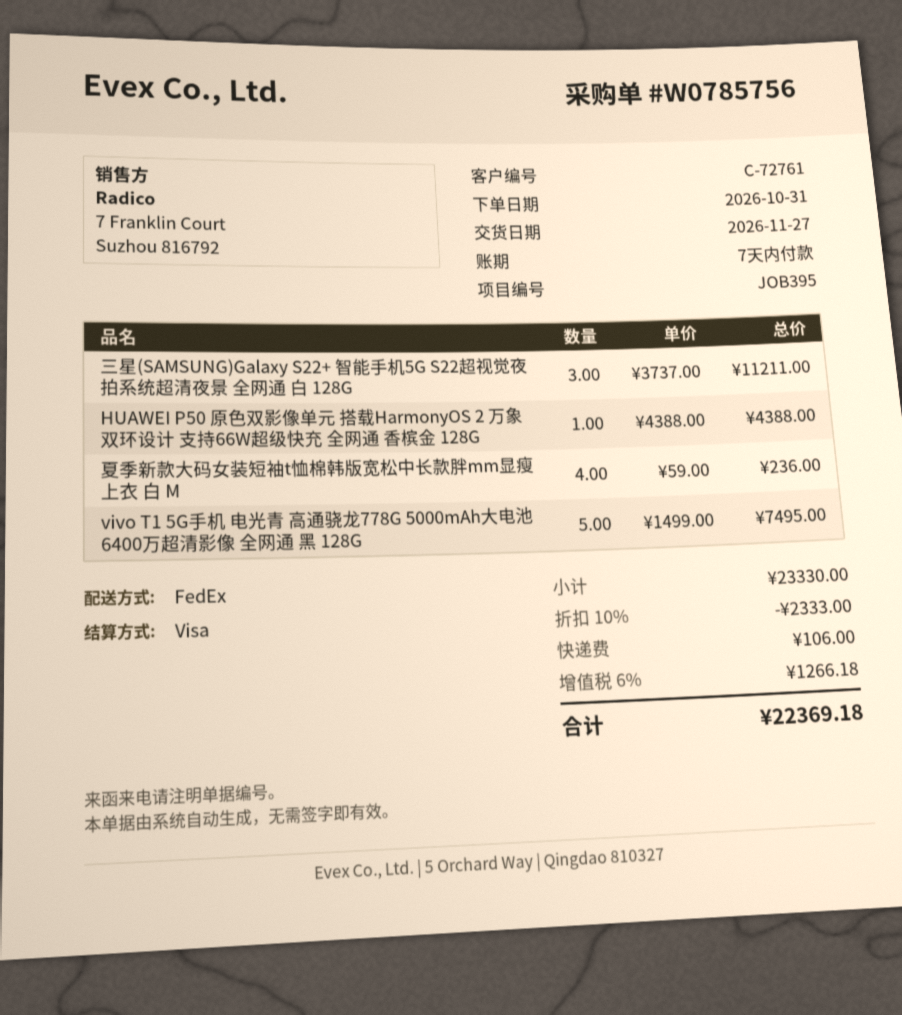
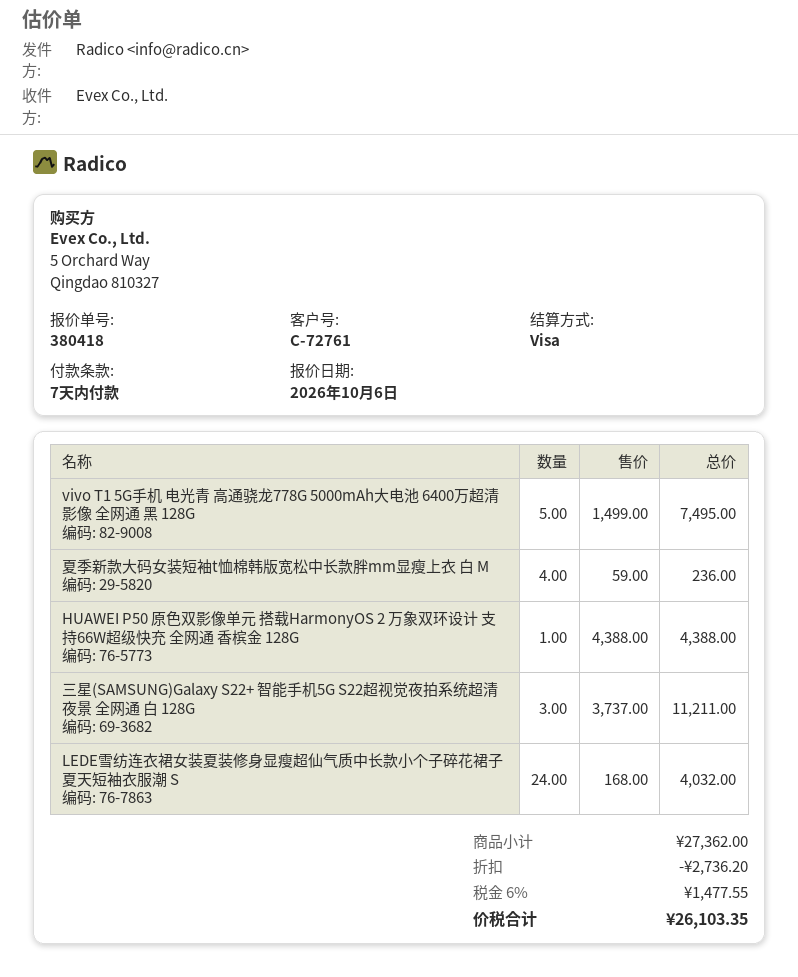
LEDE雪纺连衣裙女装夏装修身显瘦超仙气质中长款小个子碎花裙子夏天短袖衣服潮 S: none -> 24 x 168.00 = 4032.00
subtotal: 23330.00 -> 27362.00
discount: 2333.00 -> 2736.20
shipping: 106.00 -> none
tax: 6% = 1266.18 -> 6% = 1477.55
total: 22369.18 -> 26103.35

